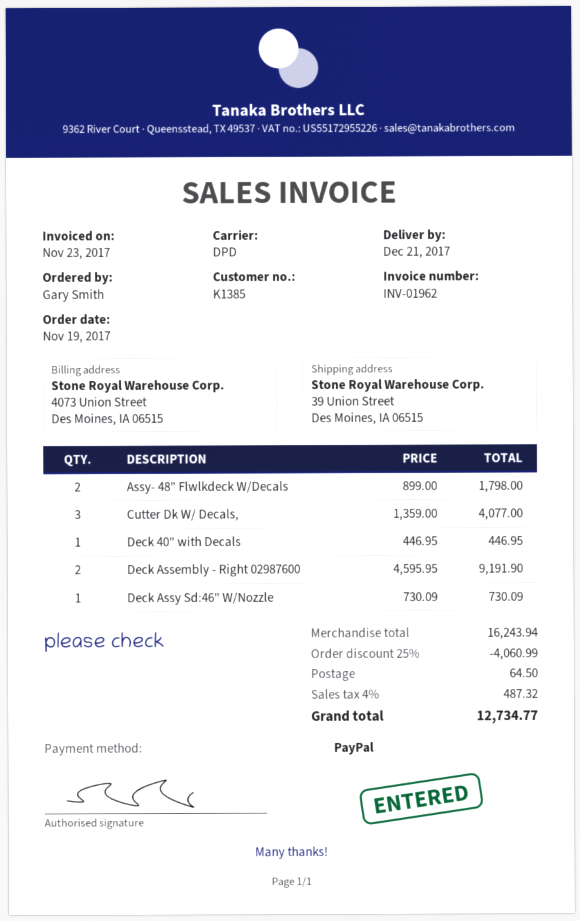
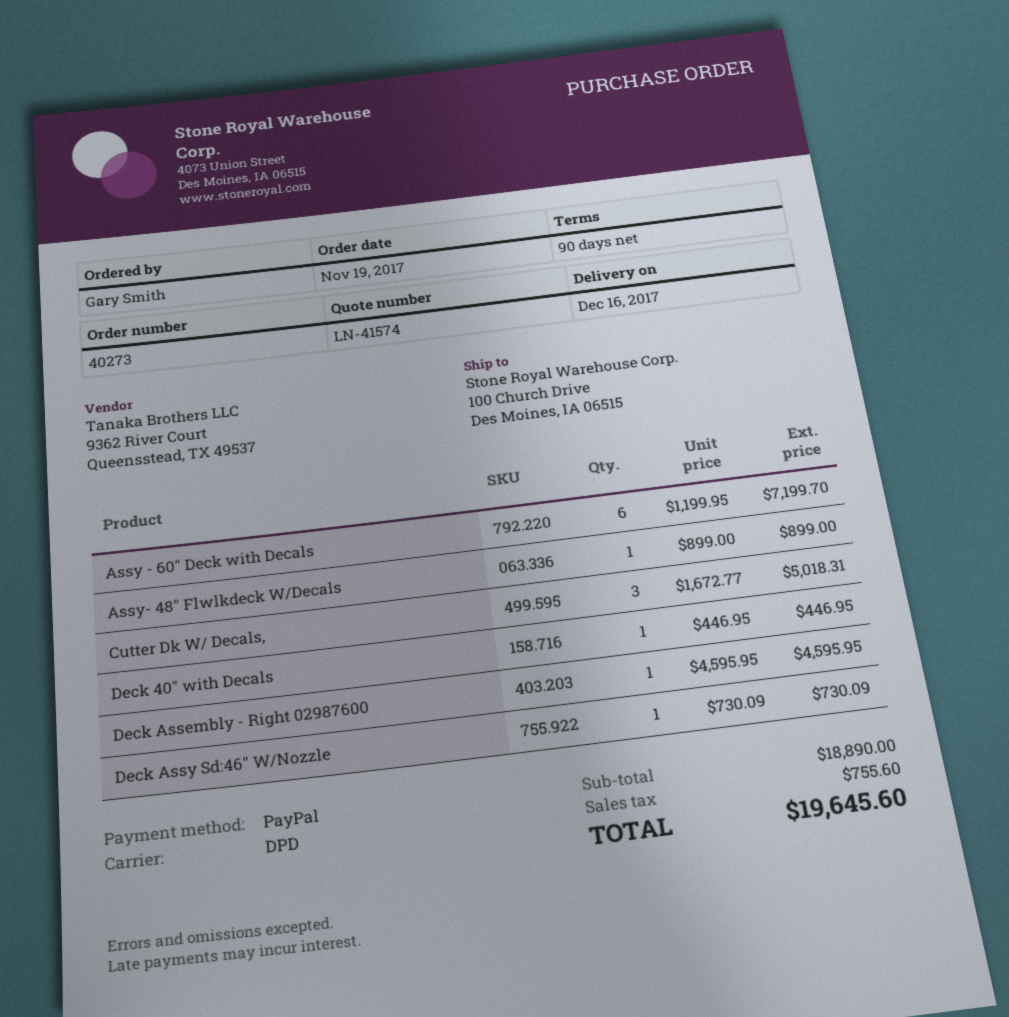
delivery date: 2017-12-21 -> 2017-12-16
ship to: 39 Union Street, Des Moines, IA 06515 -> 100 Church Drive, Des Moines, IA 06515
Assy- 48" Flwlkdeck W/Decals: 2 x 899.00 = 1798.00 -> 1 x 899.00 = 899.00
Cutter Dk W/ Decals,: 3 x 1359.00 = 4077.00 -> 3 x 1672.77 = 5018.31
Deck Assembly - Right 02987600: 2 x 4595.95 = 9191.90 -> 1 x 4595.95 = 4595.95
Assy - 60" Deck with Decals: none -> 6 x 1199.95 = 7199.70
subtotal: 16243.94 -> 18890.00
discount: 25% = 4060.99 -> none
shipping: 64.50 -> none
tax: 487.32 -> 755.60
total: 12734.77 -> 19645.60

